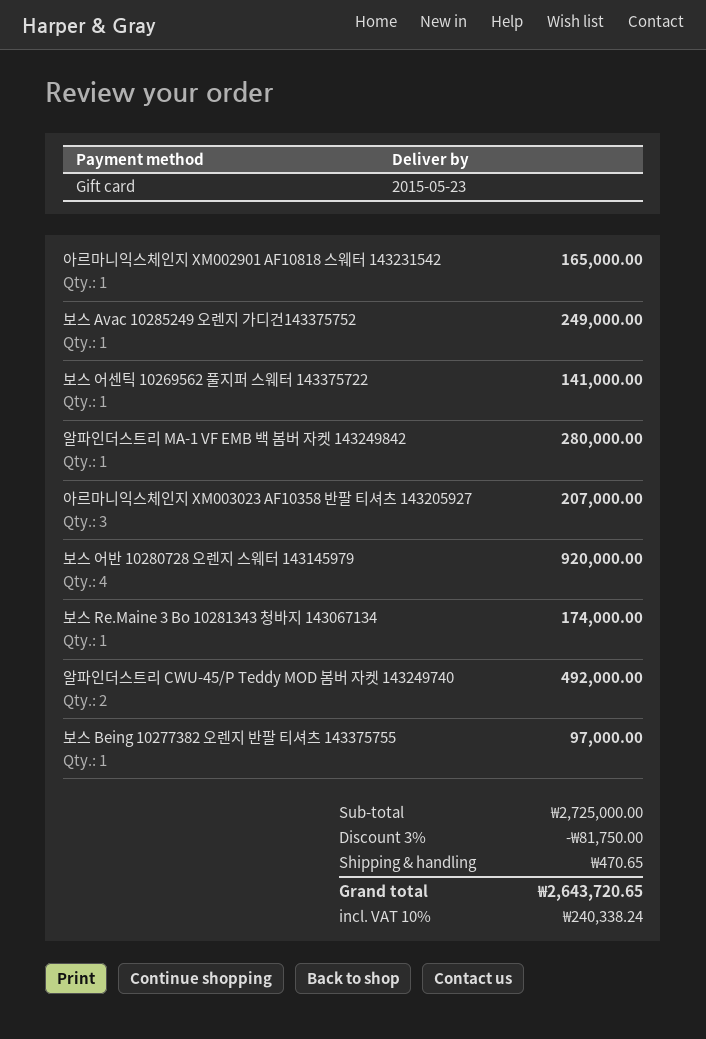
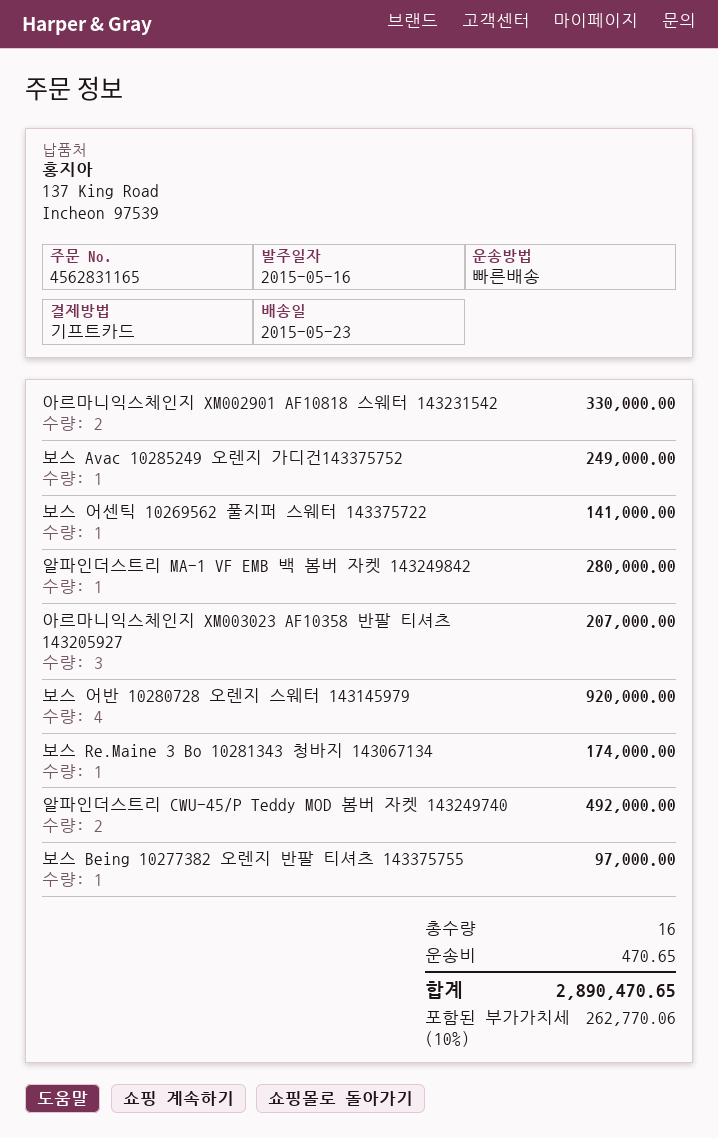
아르마니익스체인지 XM002901 AF10818 스웨터 143231542: 1 for 165000.00 -> 2 for 330000.00
discount: 3% = 81750.00 -> none
tax: 10% = 240338.24 -> 10% = 262770.06
total: 2643720.65 -> 2890470.65

